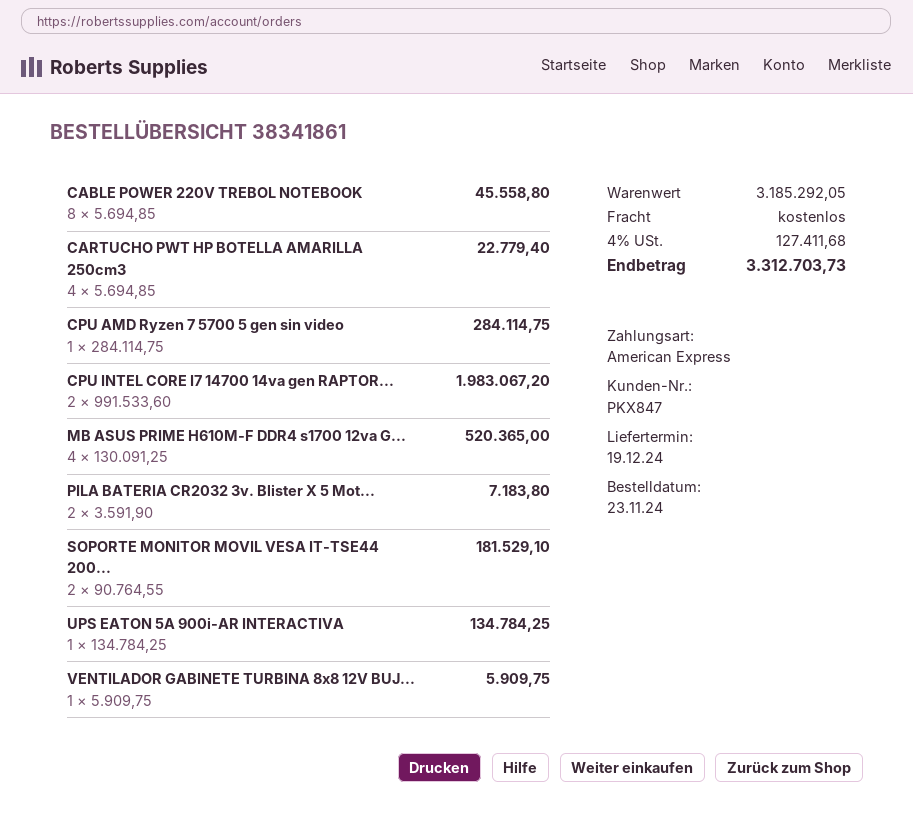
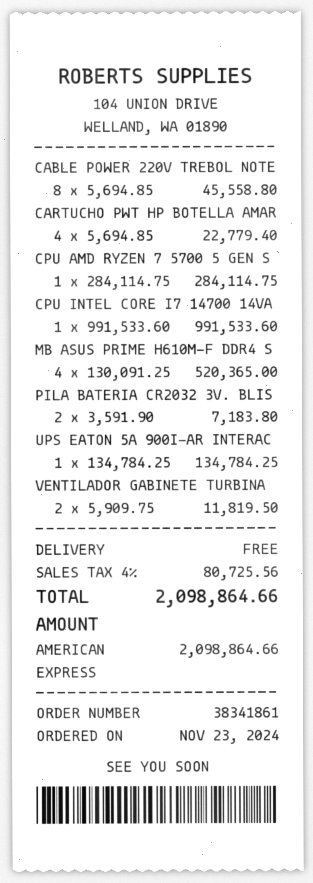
CPU INTEL CORE I7 14700 14va gen RAPTOR...: 2 x 991533.60 = 1983067.20 -> 1 x 991533.60 = 991533.60
SOPORTE MONITOR MOVIL VESA IT-TSE44 200...: 2 x 90764.55 = 181529.10 -> none
VENTILADOR GABINETE TURBINA 8x8 12V BUJ...: 1 x 5909.75 = 5909.75 -> 2 x 5909.75 = 11819.50
tax: 4% = 127411.68 -> 4% = 80725.56
total: 3312703.73 -> 2098864.66

